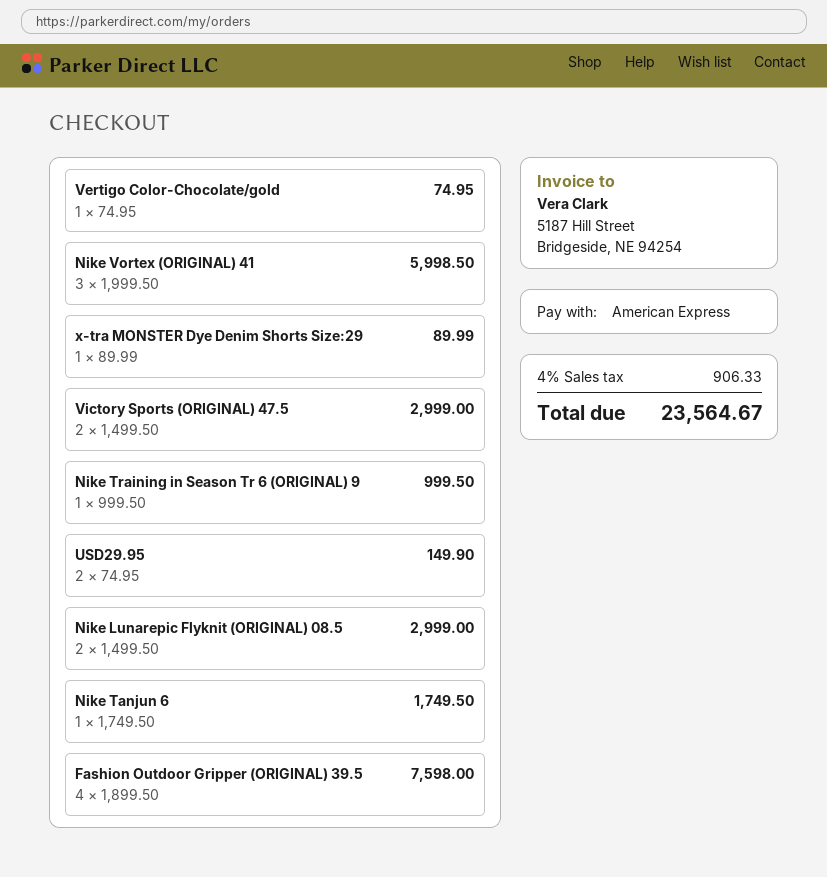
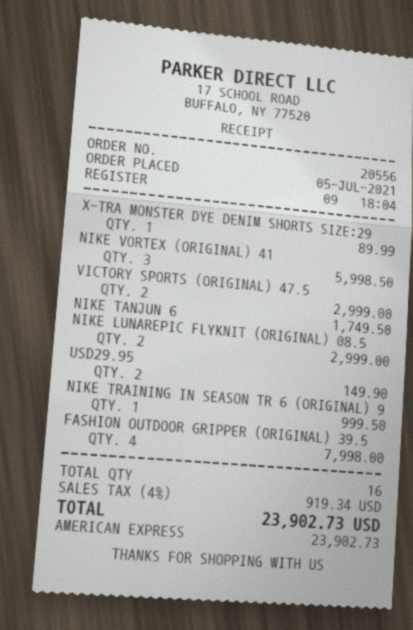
Vertigo Color-Chocolate/gold: 1 for 74.95 -> none
Fashion Outdoor Gripper (ORIGINAL) 39.5: 4 for 7598.00 -> 4 for 7998.00
tax: 4% = 906.33 -> 4% = 919.34
total: 23564.67 -> 23902.73

